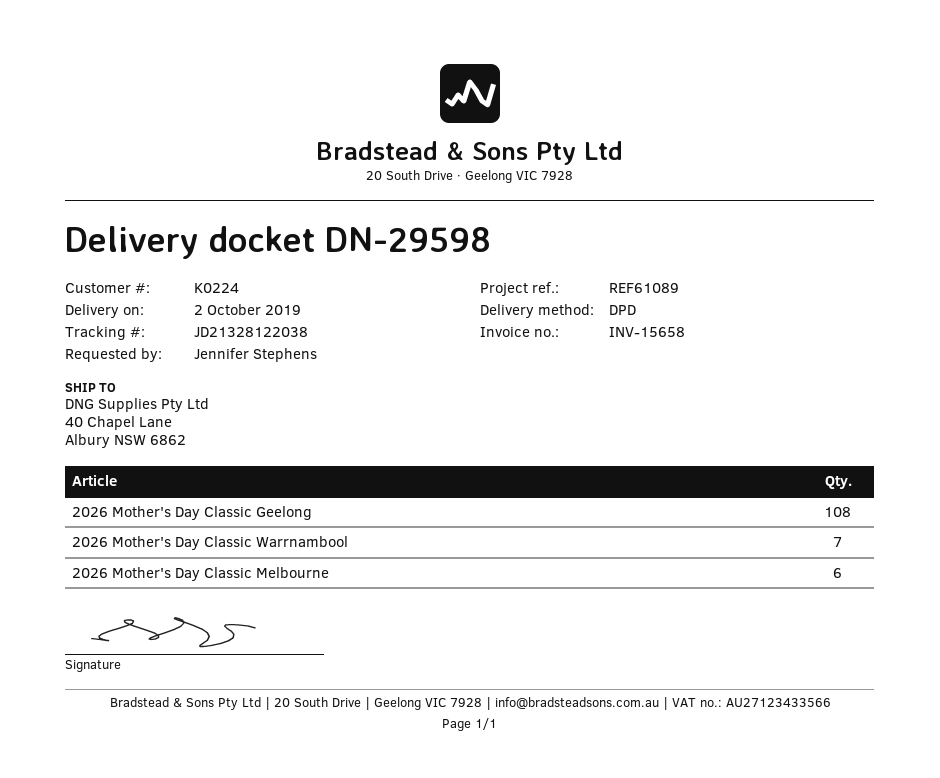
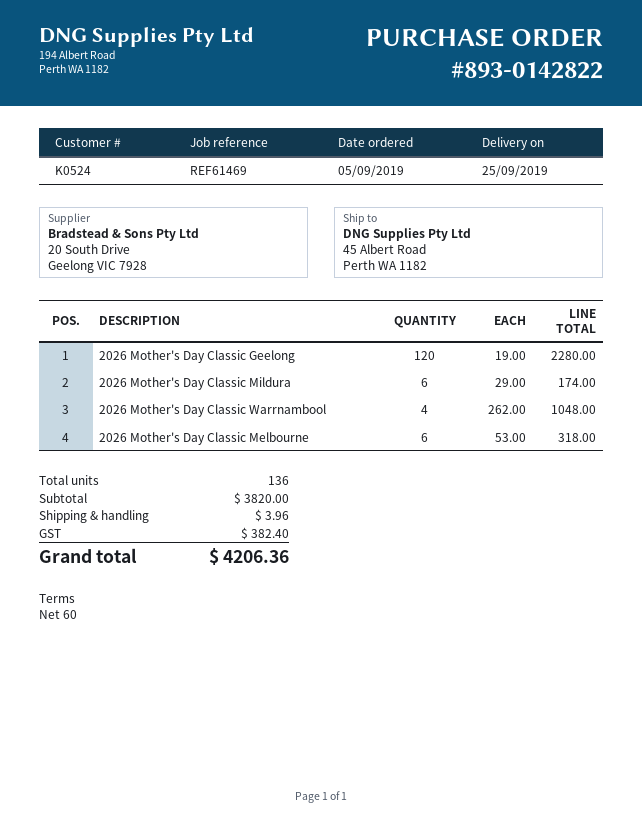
delivery date: 2019-10-02 -> 2019-09-25
customer number: K0224 -> K0524
reference: REF61089 -> REF61469
ship to: 40 Chapel Lane, Albury NSW 6862 -> 45 Albert Road, Perth WA 1182
2026 Mother's Day Classic Geelong: 108 -> 120
2026 Mother's Day Classic Warrnambool: 7 -> 4
2026 Mother's Day Classic Mildura: none -> 6

